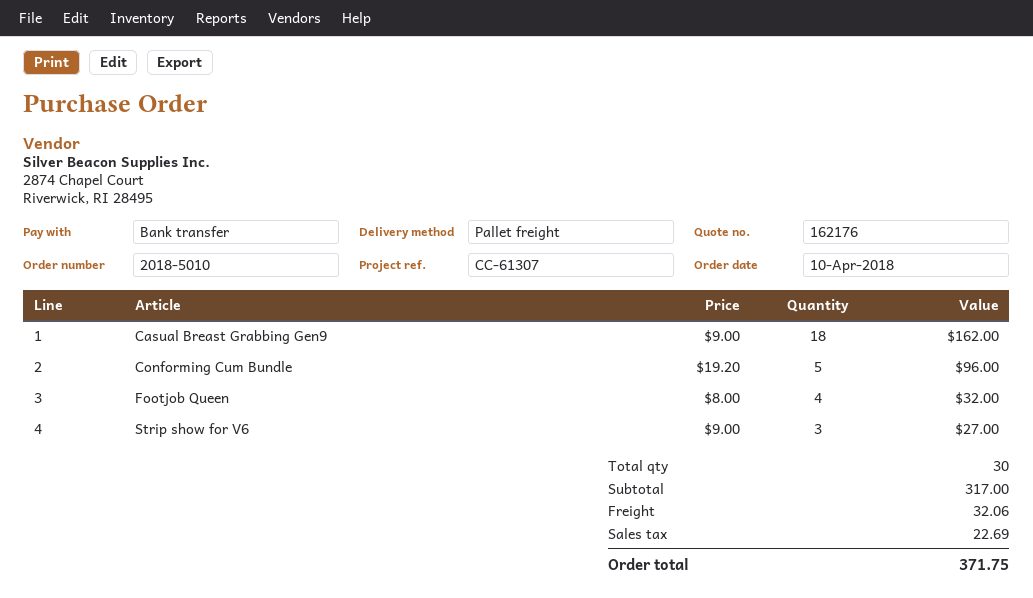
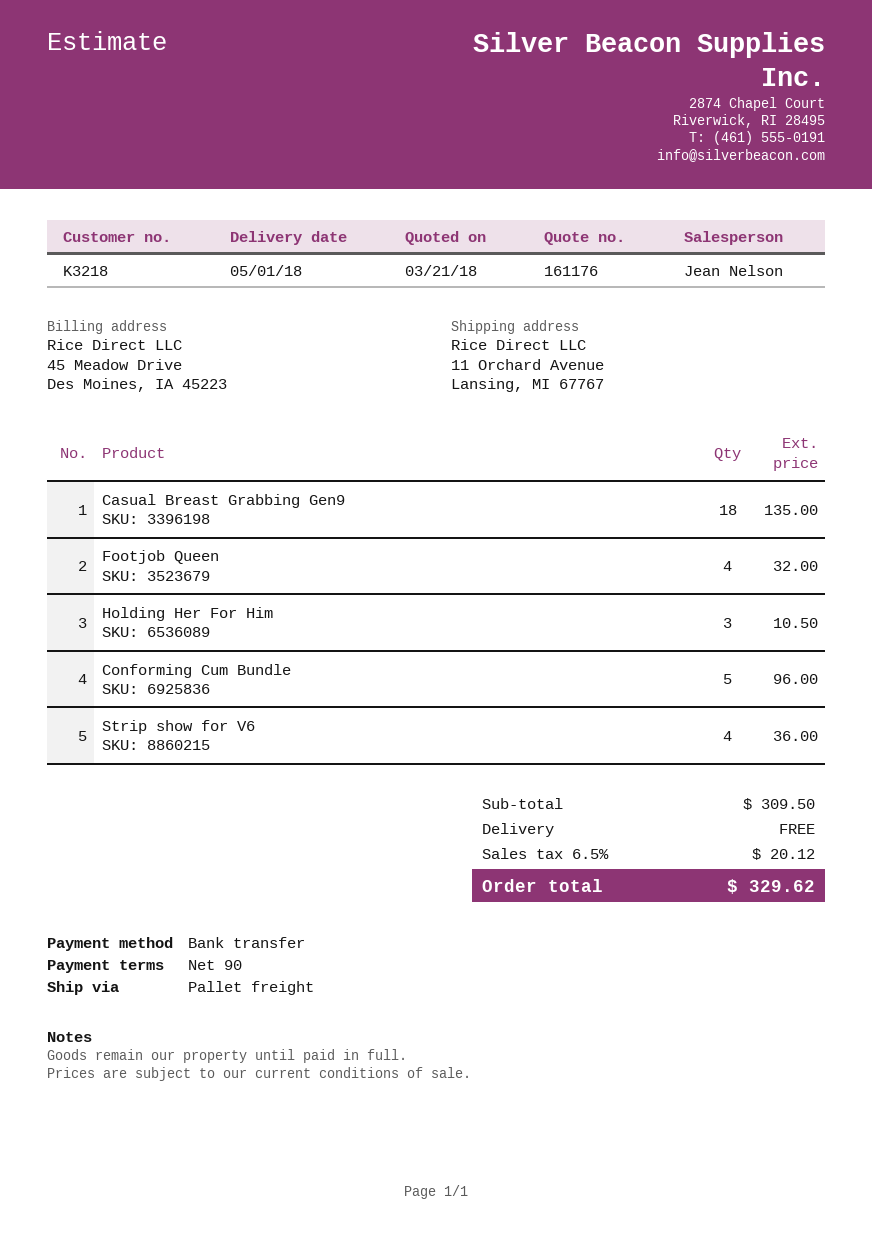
quote number: 162176 -> 161176
Casual Breast Grabbing Gen9: 18 for 162.00 -> 18 for 135.00
Strip show for V6: 3 for 27.00 -> 4 for 36.00
Holding Her For Him: none -> 3 for 10.50
subtotal: 317.00 -> 309.50
shipping: 32.06 -> 0.00
tax: 22.69 -> 20.12
total: 371.75 -> 329.62

